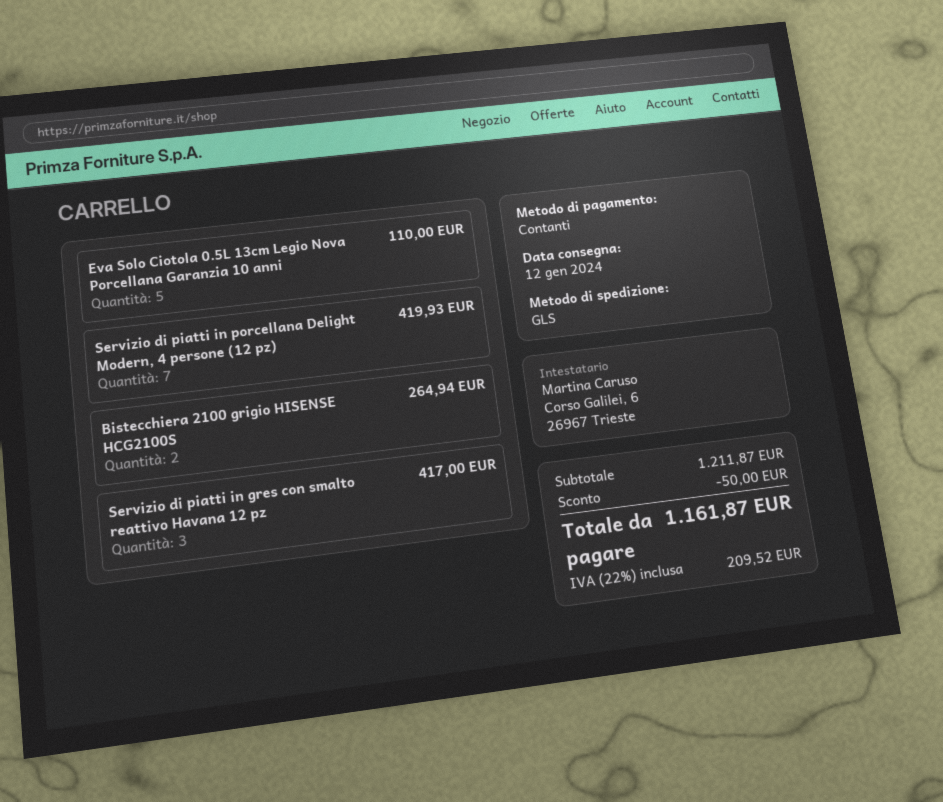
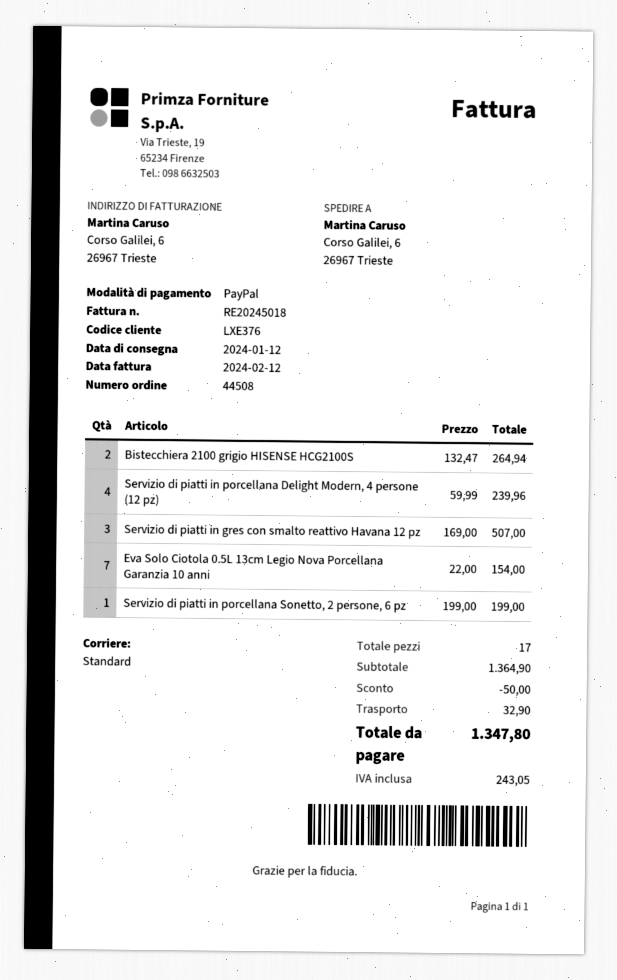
payment method: cash -> PayPal
shipping method: GLS -> standard
Eva Solo Ciotola 0.5L 13cm Legio Nova Porcellana Garanzia 10 anni: 5 for 110.00 -> 7 for 154.00
Servizio di piatti in porcellana Delight Modern, 4 persone (12 pz): 7 for 419.93 -> 4 for 239.96
Servizio di piatti in gres con smalto reattivo Havana 12 pz: 3 for 417.00 -> 3 for 507.00
Servizio di piatti in porcellana Sonetto, 2 persone, 6 pz: none -> 1 for 199.00
subtotal: 1211.87 -> 1364.90
shipping: none -> 32.90
tax: 209.52 -> 243.05
total: 1161.87 -> 1347.80

